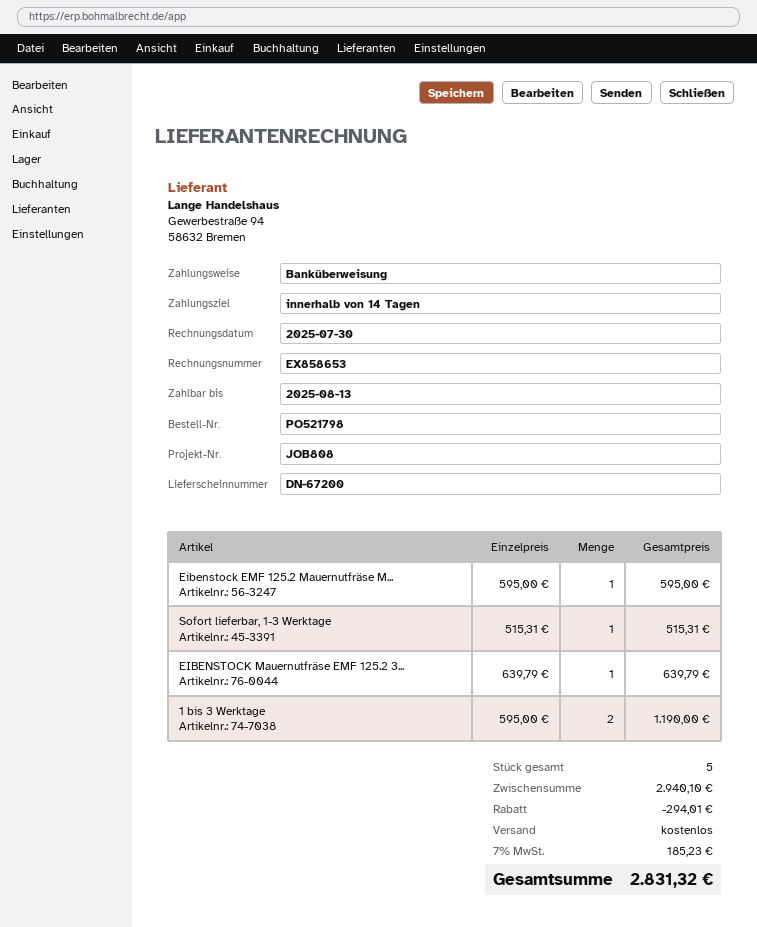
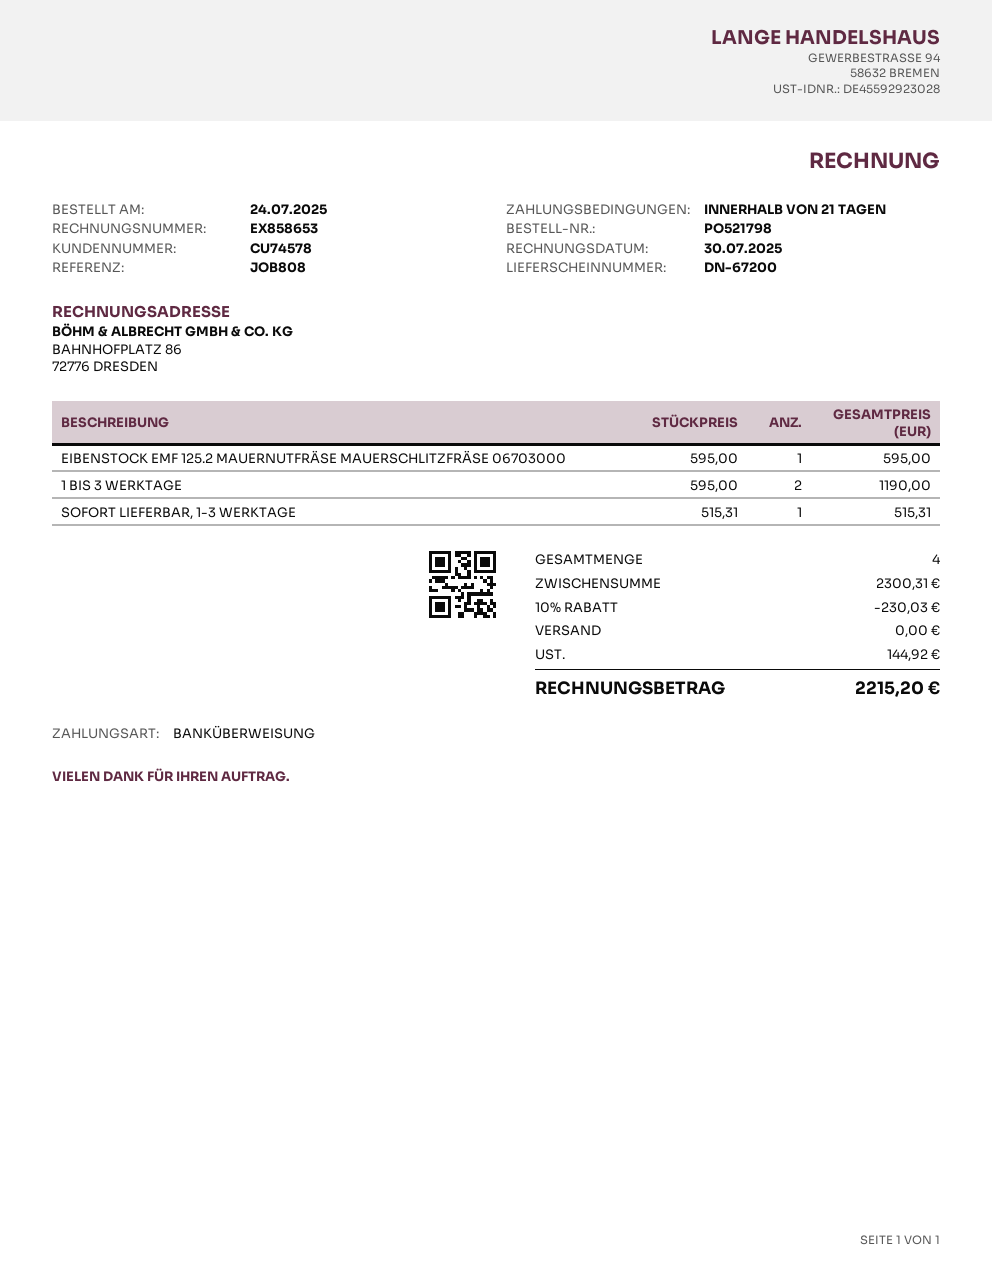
payment terms: 14 days -> 21 days
EIBENSTOCK Mauernutfräse EMF 125.2 3...: 1 x 639.79 = 639.79 -> none
total quantity: 5 -> 4
subtotal: 2940.10 -> 2300.31
discount: 294.01 -> 230.03
tax: 185.23 -> 144.92
total: 2831.32 -> 2215.20

